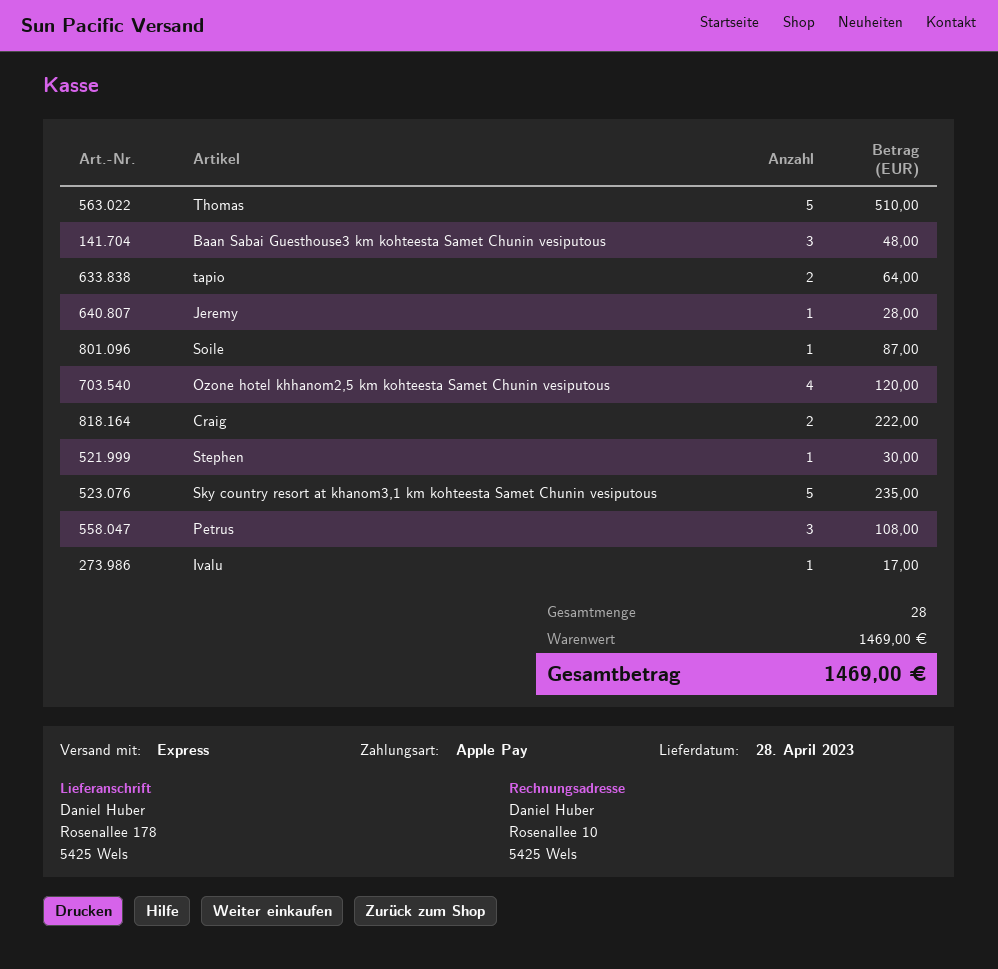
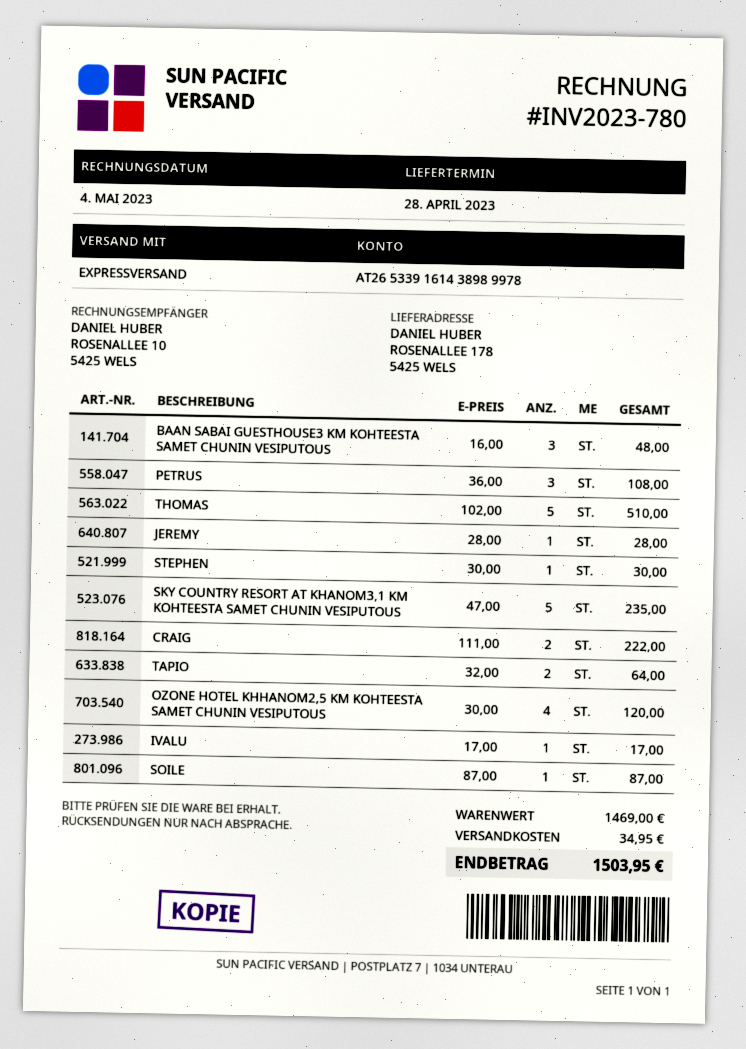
shipping: none -> 34.95
total: 1469.00 -> 1503.95

